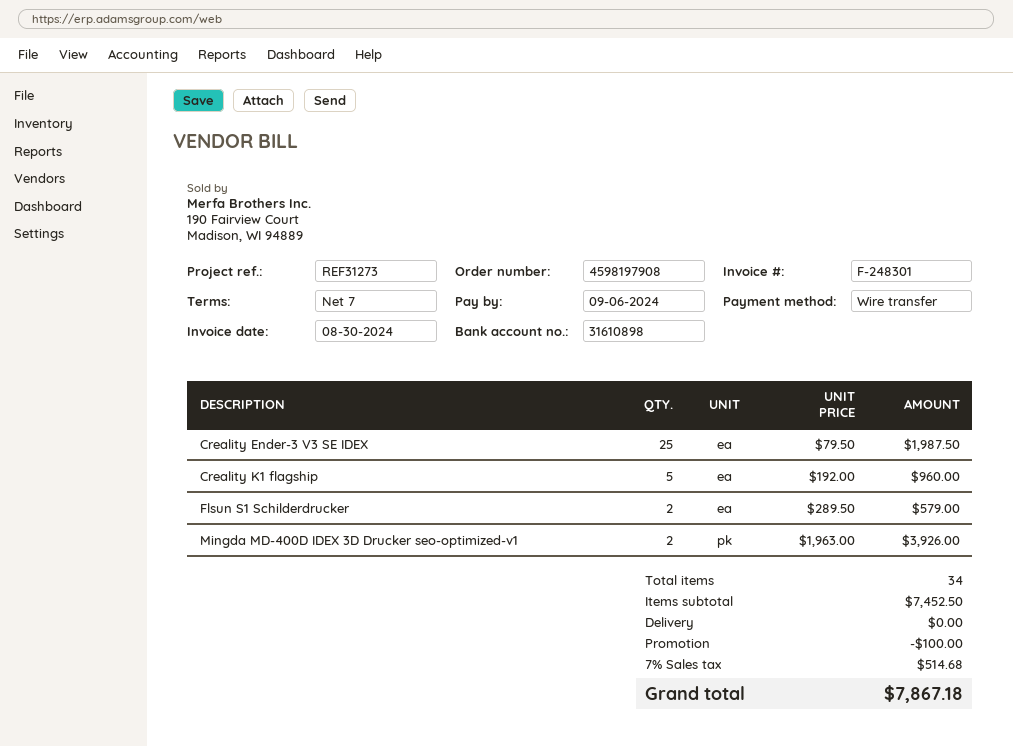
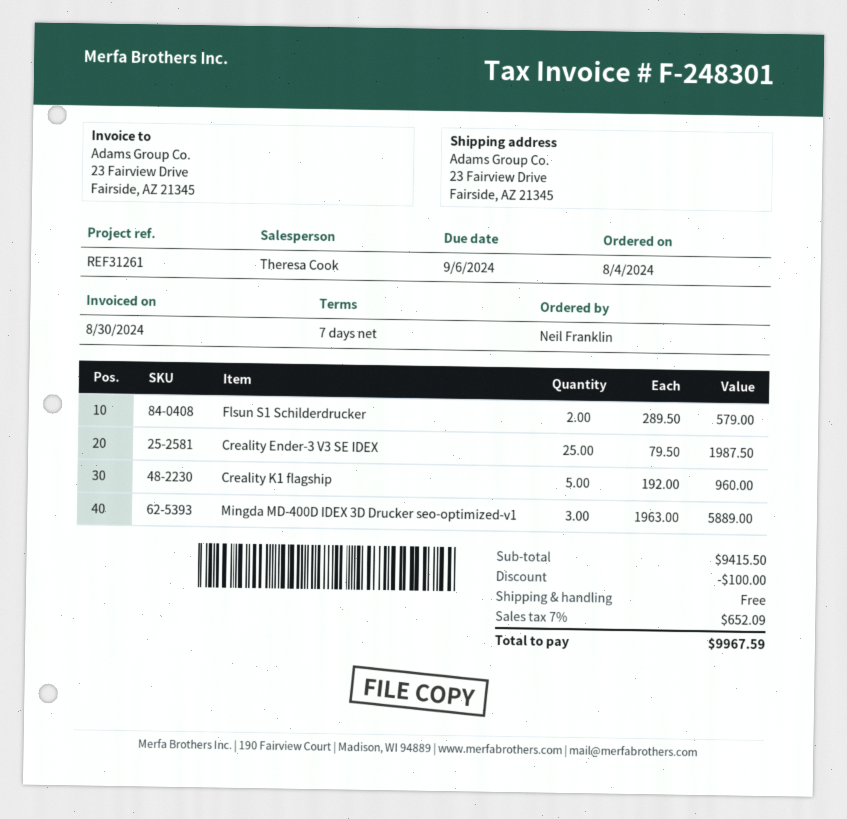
reference: REF31273 -> REF31261
Mingda MD-400D IDEX 3D Drucker seo-optimized-v1: 2 x 1963.00 = 3926.00 -> 3 x 1963.00 = 5889.00
subtotal: 7452.50 -> 9415.50
tax: 7% = 514.68 -> 7% = 652.09
total: 7867.18 -> 9967.59

